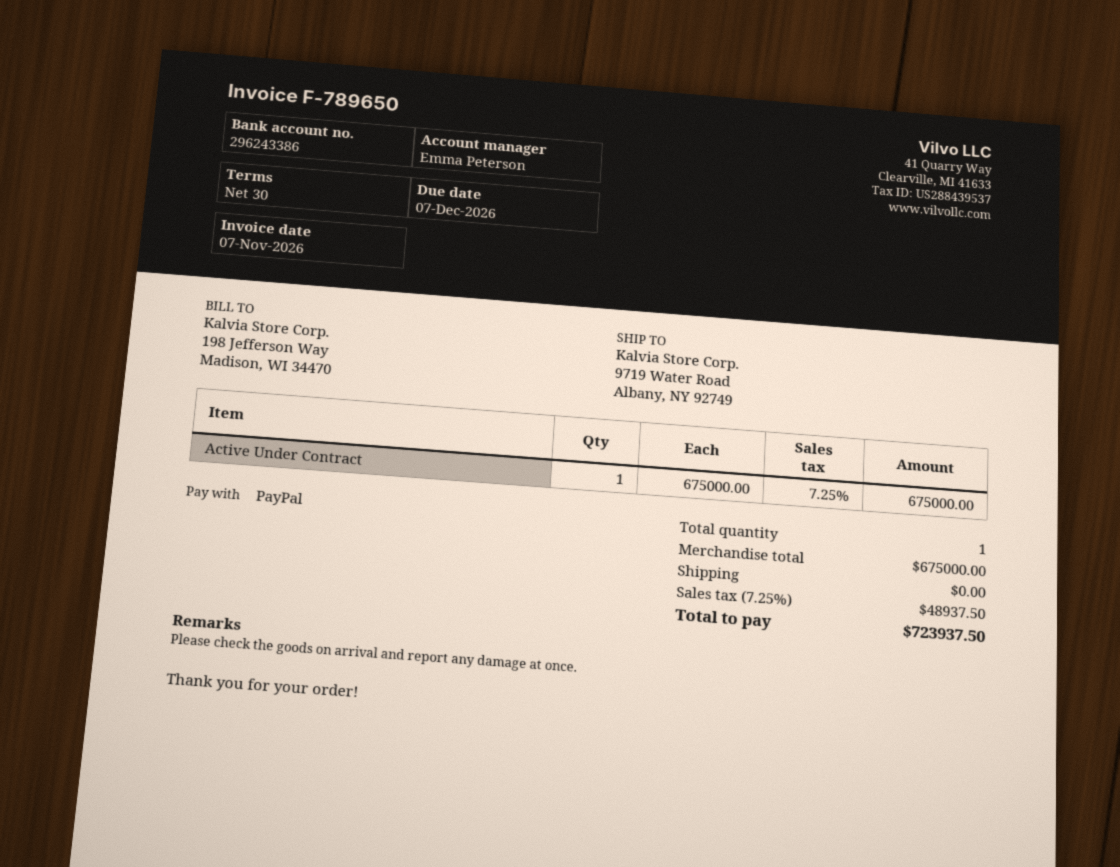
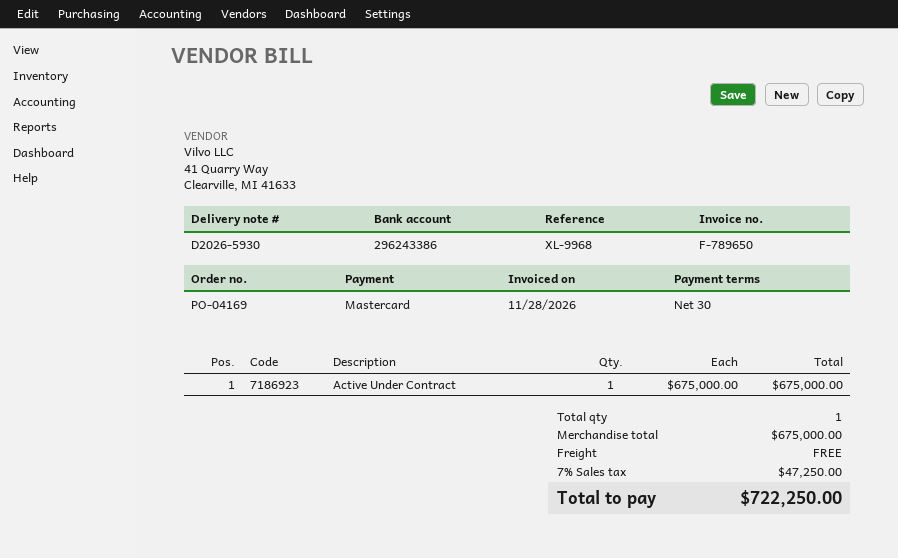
invoice date: 2026-11-07 -> 2026-11-28
payment method: PayPal -> Mastercard
tax: 7.25% = 48937.50 -> 7% = 47250.00
total: 723937.50 -> 722250.00

